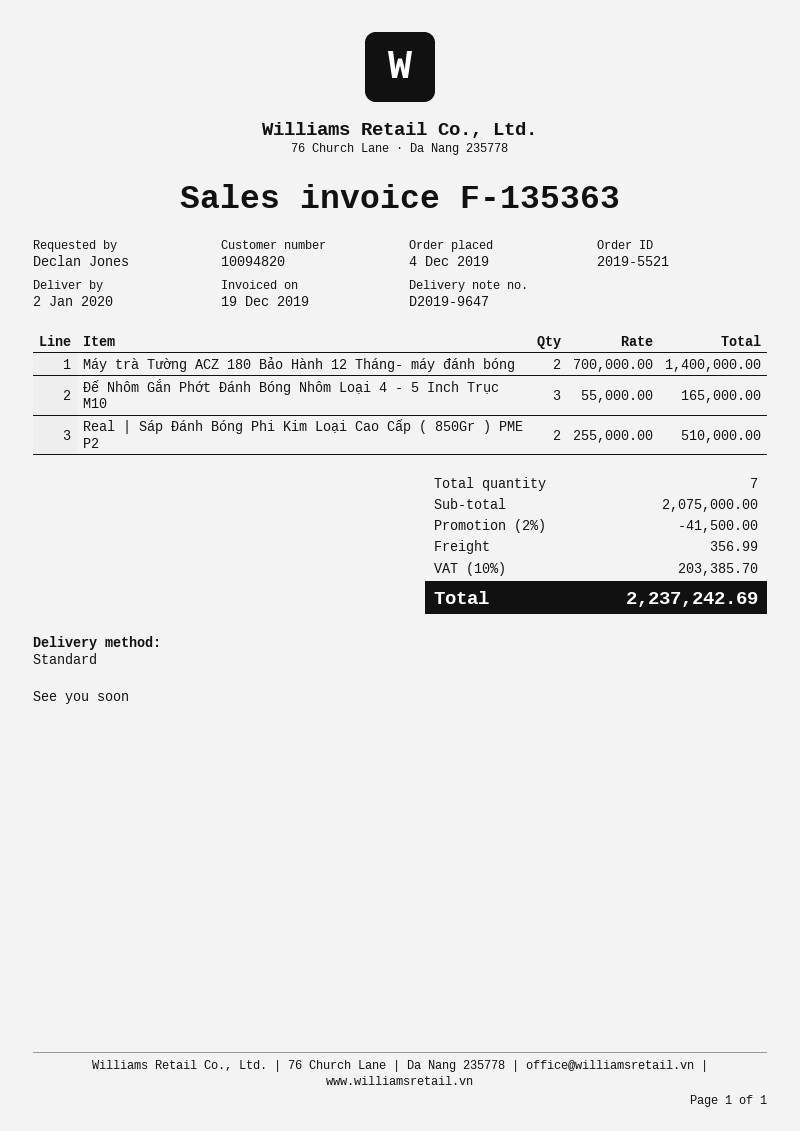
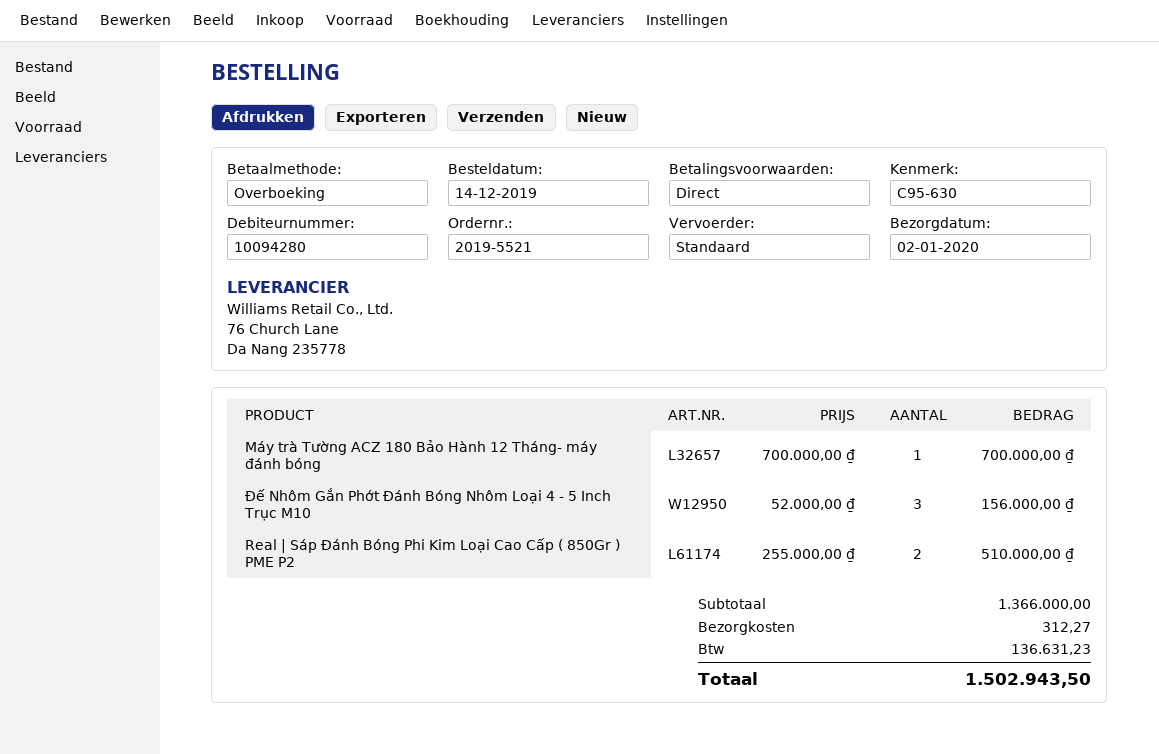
order date: 2019-12-04 -> 2019-12-14
customer number: 10094820 -> 10094280
Máy trà Tường ACZ 180 Bảo Hành 12 Tháng- máy đánh bóng: 2 x 700000.00 = 1400000.00 -> 1 x 700000.00 = 700000.00
Đế Nhôm Gắn Phớt Đánh Bóng Nhôm Loại 4 - 5 Inch Trục M10: 3 x 55000.00 = 165000.00 -> 3 x 52000.00 = 156000.00
subtotal: 2075000.00 -> 1366000.00
discount: 2% = 41500.00 -> none
shipping: 356.99 -> 312.27
tax: 203385.70 -> 136631.23
total: 2237242.69 -> 1502943.50

